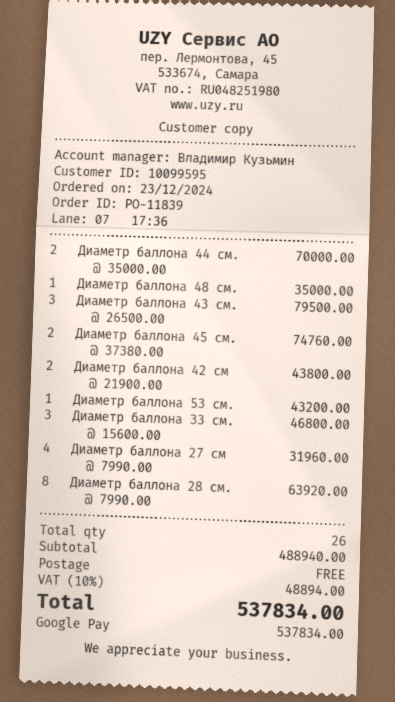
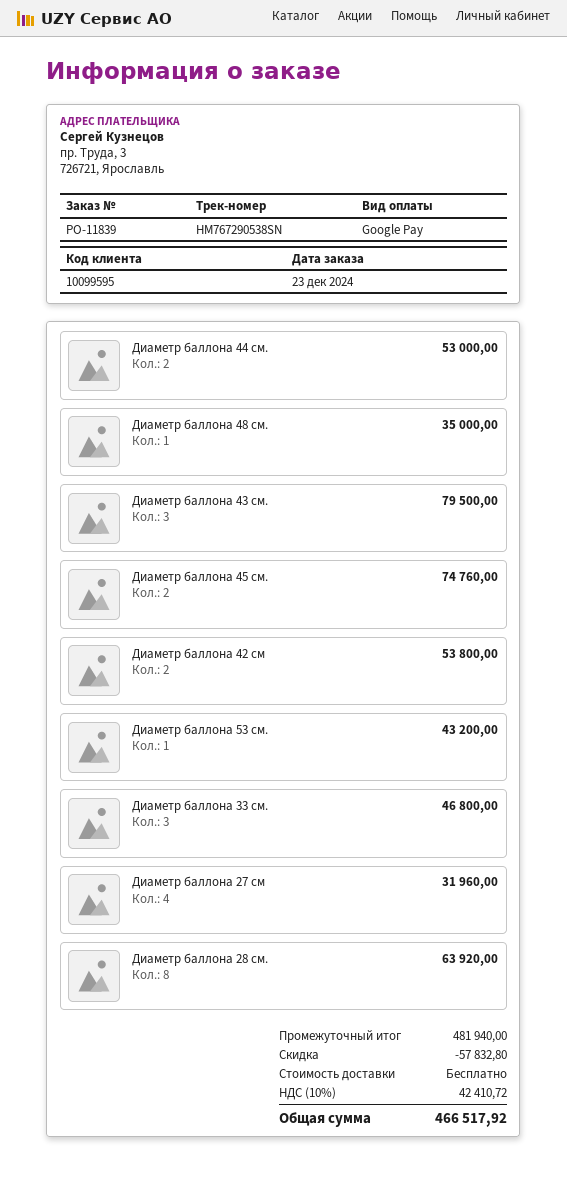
Диаметр баллона 44 см.: 2 for 70000.00 -> 2 for 53000.00
Диаметр баллона 42 см: 2 for 43800.00 -> 2 for 53800.00
subtotal: 488940.00 -> 481940.00
discount: none -> 57832.80
tax: 10% = 48894.00 -> 10% = 42410.72
total: 537834.00 -> 466517.92

